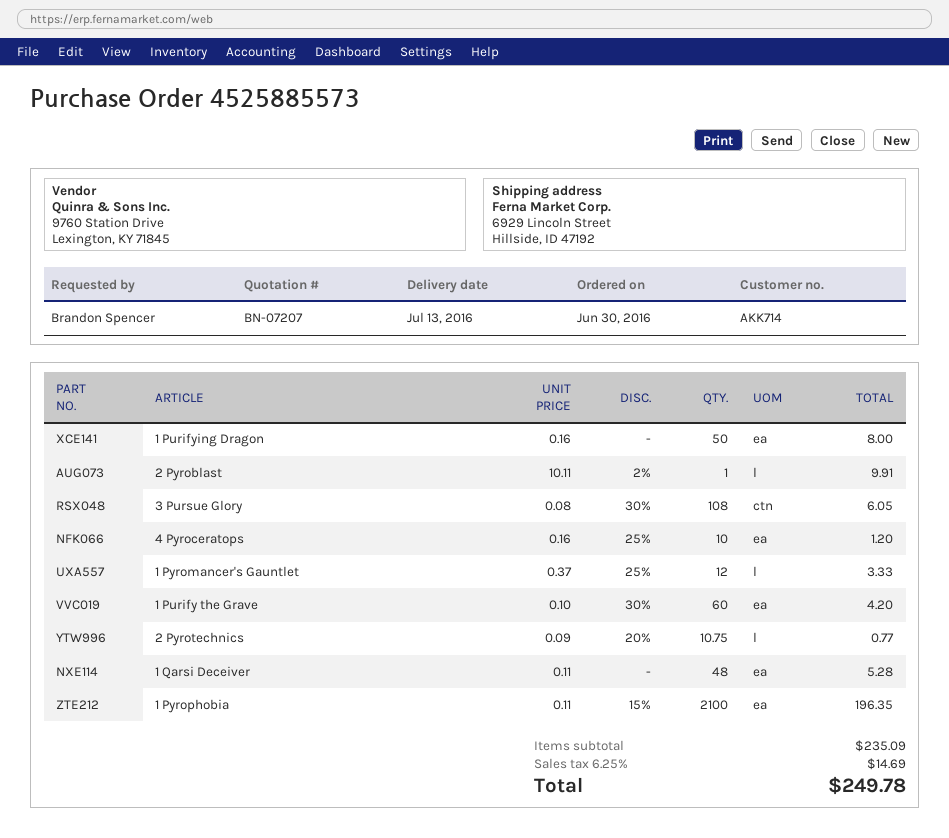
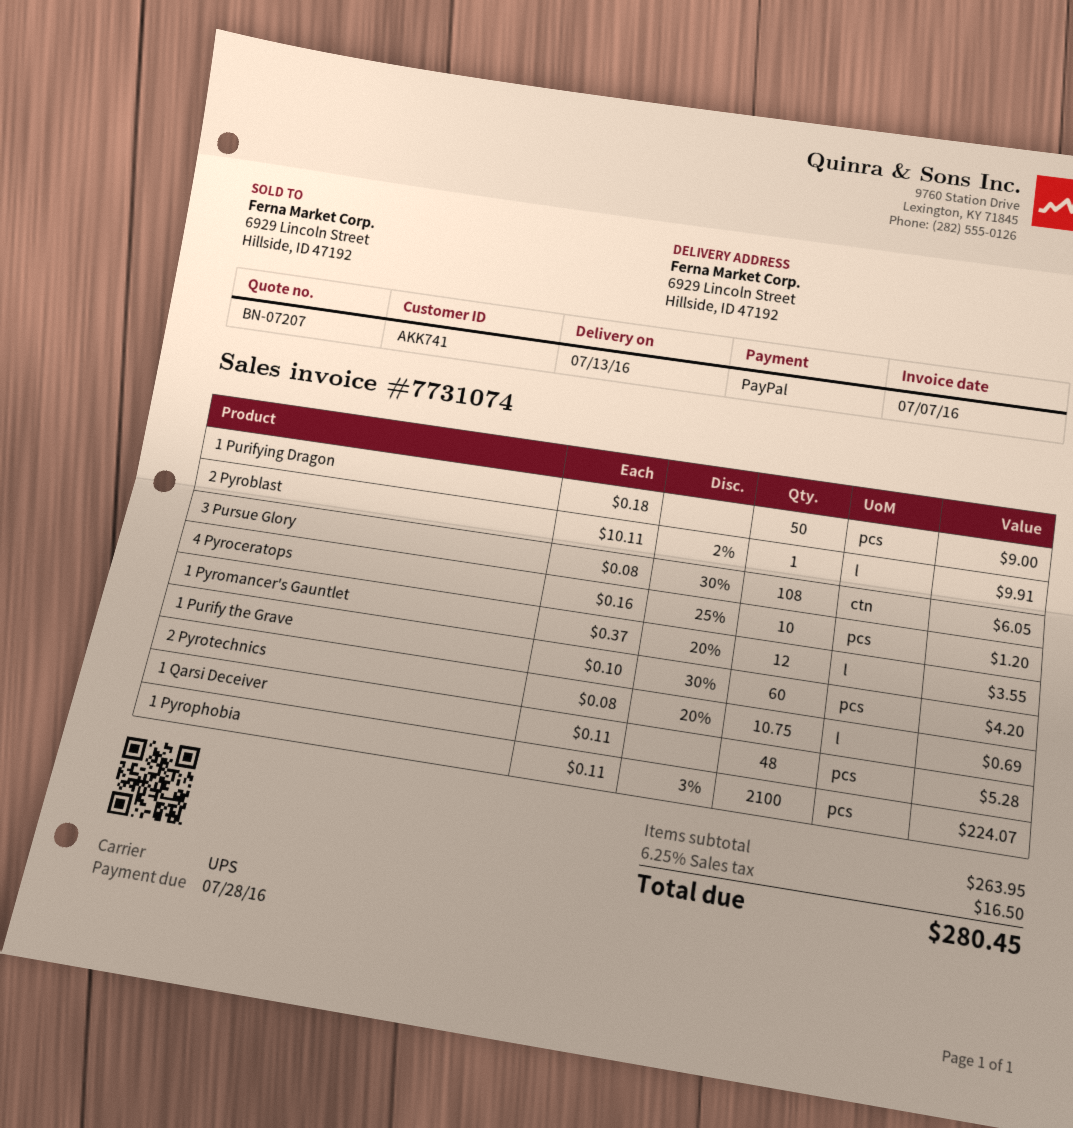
customer number: AKK714 -> AKK741
1 Purifying Dragon: 50 x 0.16 = 8.00 -> 50 x 0.18 = 9.00
1 Pyromancer's Gauntlet: 12 x 0.37 - 25% = 3.33 -> 12 x 0.37 - 20% = 3.55
2 Pyrotechnics: 10.75 x 0.09 - 20% = 0.77 -> 10.75 x 0.08 - 20% = 0.69
1 Pyrophobia: 2100 x 0.11 - 15% = 196.35 -> 2100 x 0.11 - 3% = 224.07
subtotal: 235.09 -> 263.95
tax: 6.25% = 14.69 -> 6.25% = 16.50
total: 249.78 -> 280.45

